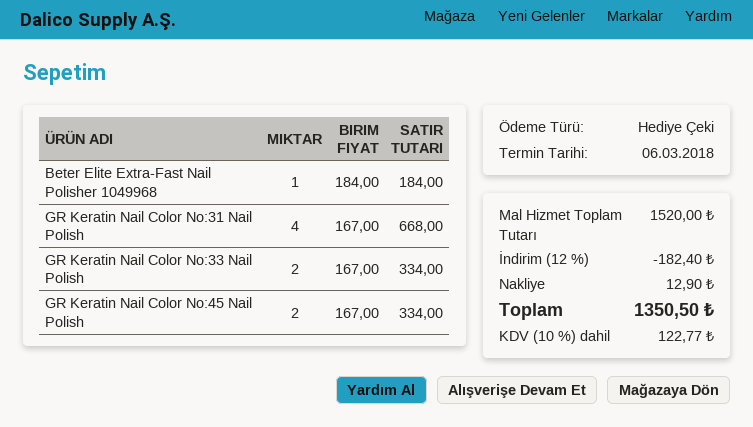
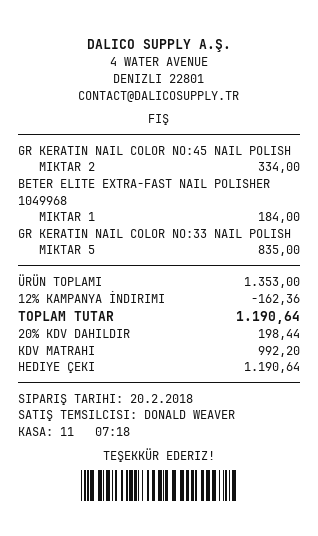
GR Keratin Nail Color No:31 Nail Polish: 4 for 668.00 -> none
GR Keratin Nail Color No:33 Nail Polish: 2 for 334.00 -> 5 for 835.00
subtotal: 1520.00 -> 1353.00
discount: 12% = 182.40 -> 12% = 162.36
shipping: 12.90 -> none
tax: 10% = 122.77 -> 20% = 198.44
total: 1350.50 -> 1190.64

